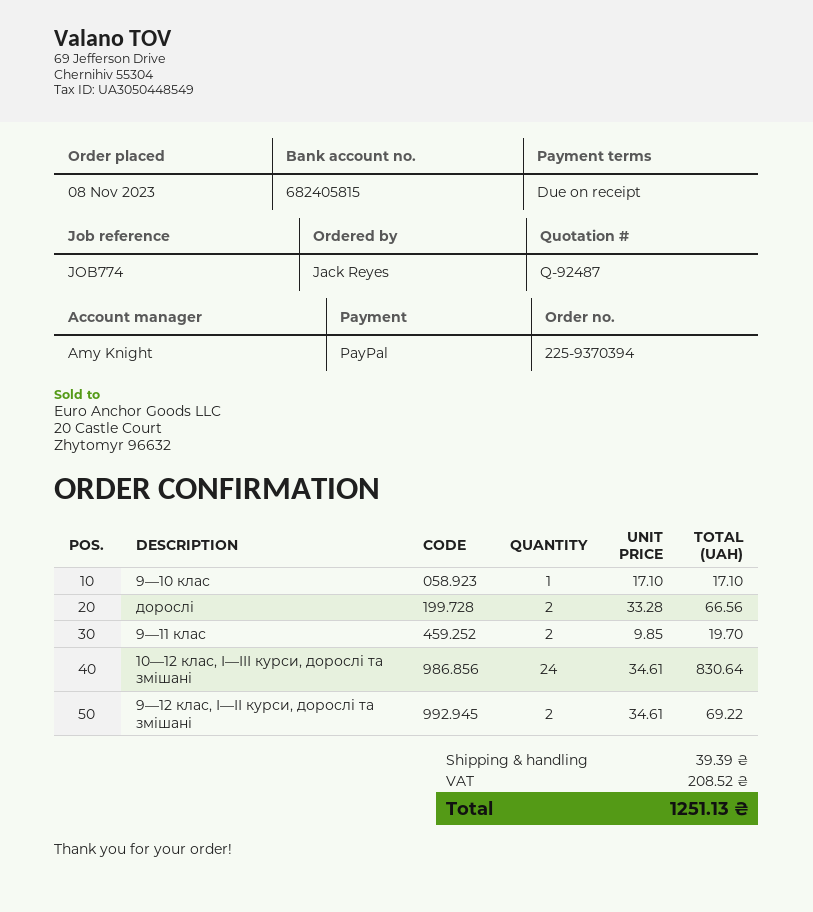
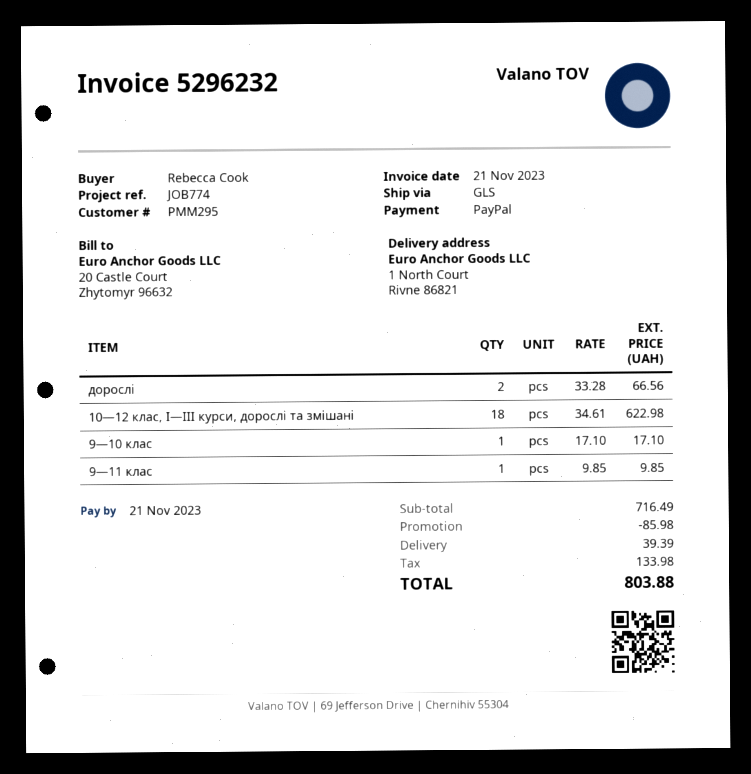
ordered by: Jack Reyes -> Rebecca Cook
9—11 клас: 2 x 9.85 = 19.70 -> 1 x 9.85 = 9.85
10—12 клас, I—III курси, дорослі та змішані: 24 x 34.61 = 830.64 -> 18 x 34.61 = 622.98
9—12 клас, I—II курси, дорослі та змішані: 2 x 34.61 = 69.22 -> none
discount: none -> 85.98
tax: 208.52 -> 133.98
total: 1251.13 -> 803.88

